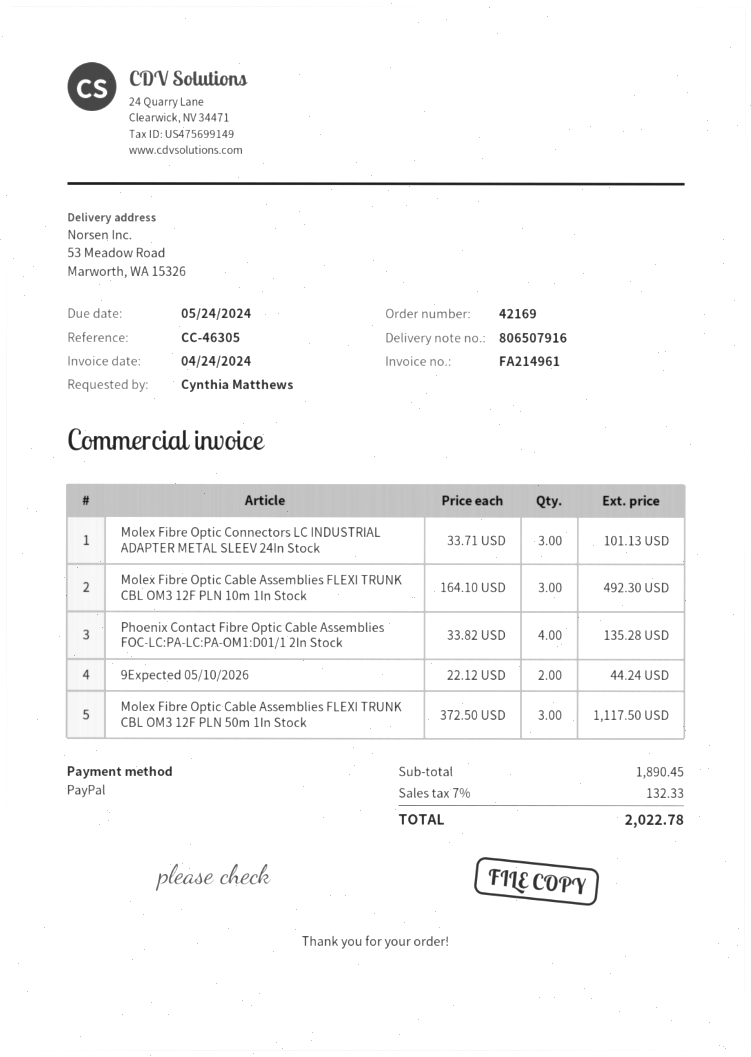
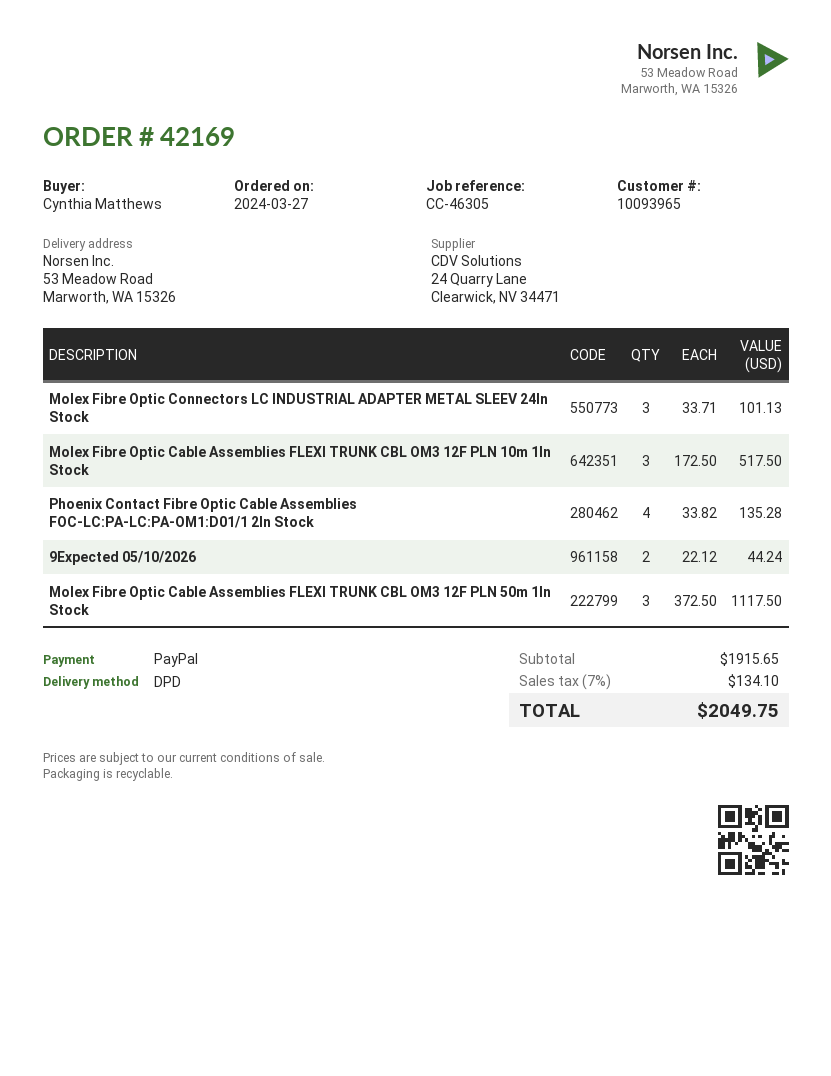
Molex Fibre Optic Cable Assemblies FLEXI TRUNK CBL OM3 12F PLN 10m 1In Stock: 3 x 164.10 = 492.30 -> 3 x 172.50 = 517.50
subtotal: 1890.45 -> 1915.65
tax: 7% = 132.33 -> 7% = 134.10
total: 2022.78 -> 2049.75

